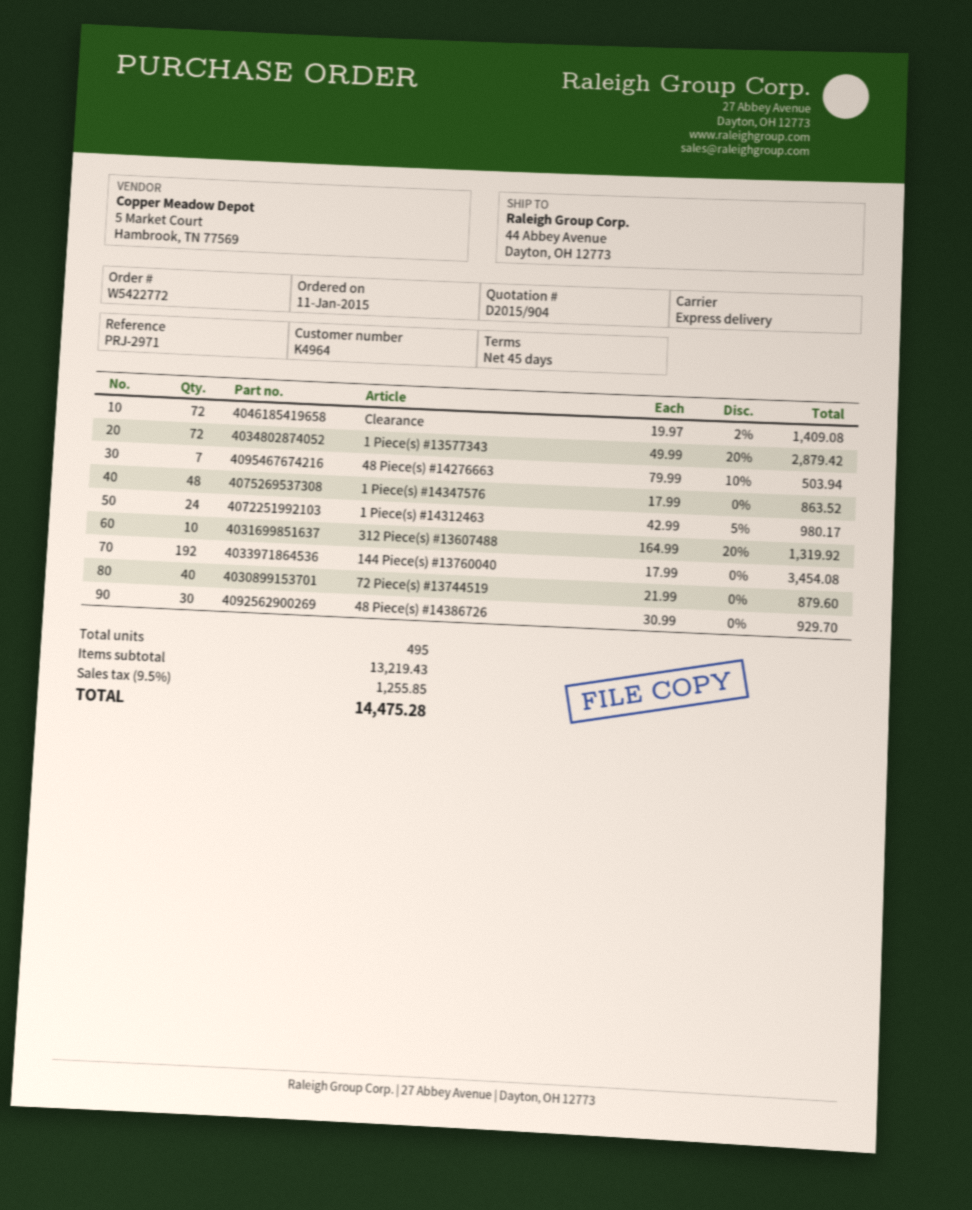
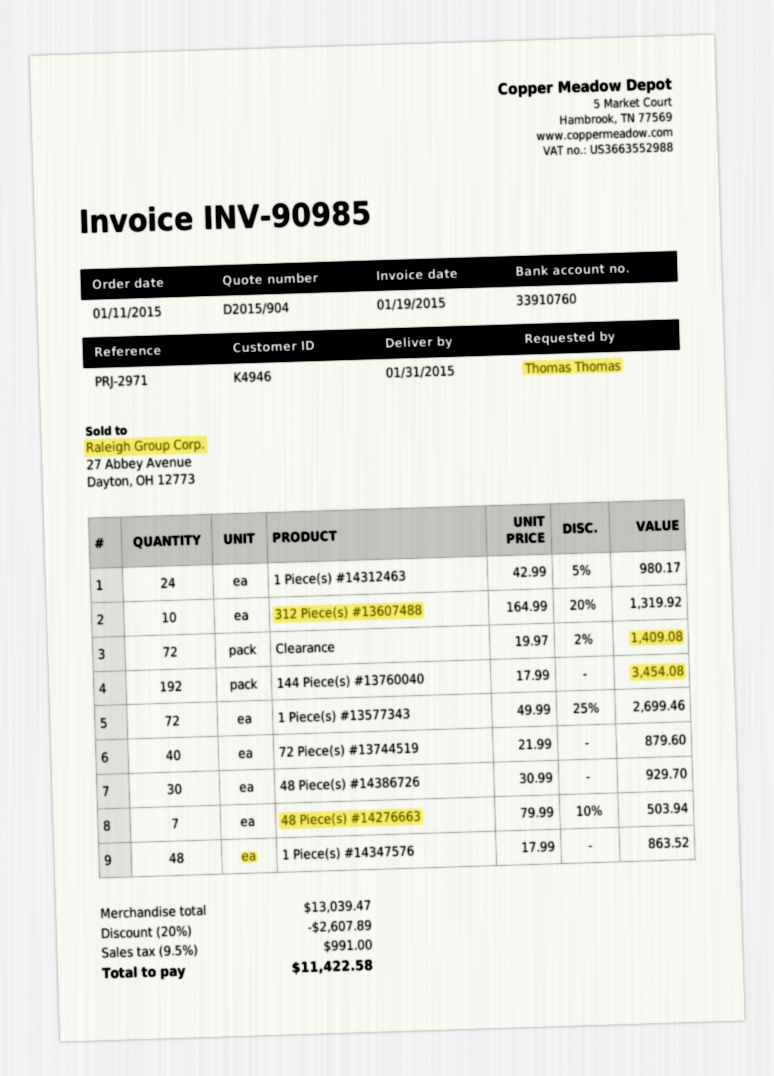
customer number: K4964 -> K4946
1 Piece(s) #13577343: 72 x 49.99 - 20% = 2879.42 -> 72 x 49.99 - 25% = 2699.46
subtotal: 13219.43 -> 13039.47
discount: none -> 20% = 2607.89
tax: 9.5% = 1255.85 -> 9.5% = 991.00
total: 14475.28 -> 11422.58

